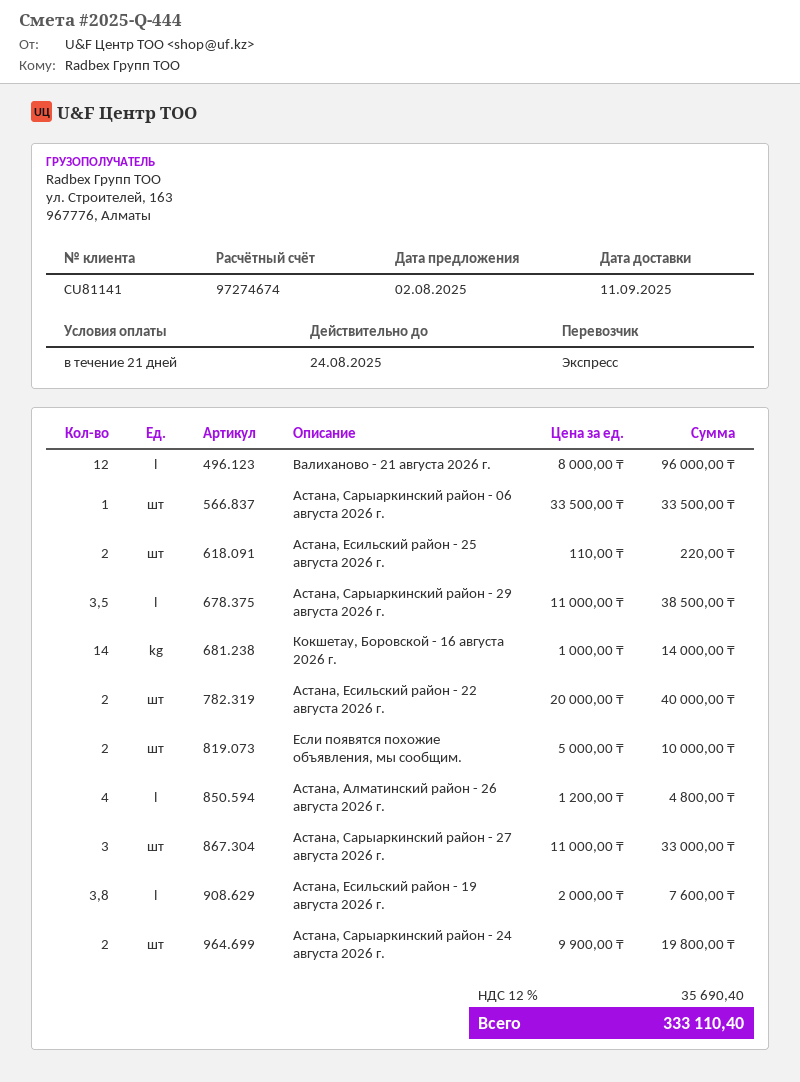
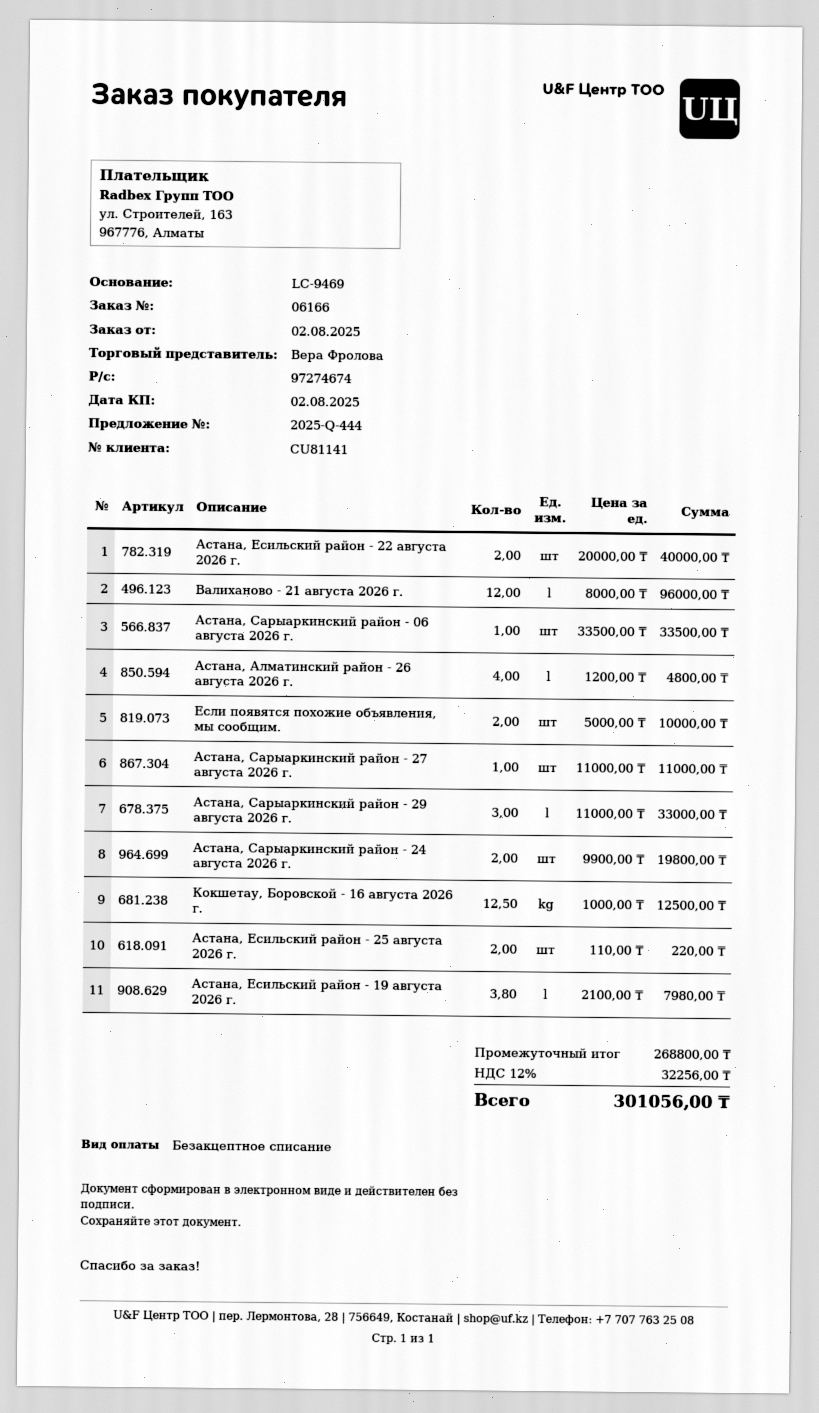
Астана, Сарыаркинский район - 29 августа 2026 г.: 3.5 x 11000.00 = 38500.00 -> 3 x 11000.00 = 33000.00
Кокшетау, Боровской - 16 августа 2026 г.: 14 x 1000.00 = 14000.00 -> 12.5 x 1000.00 = 12500.00
Астана, Сарыаркинский район - 27 августа 2026 г.: 3 x 11000.00 = 33000.00 -> 1 x 11000.00 = 11000.00
Астана, Есильский район - 19 августа 2026 г.: 3.8 x 2000.00 = 7600.00 -> 3.8 x 2100.00 = 7980.00
tax: 12% = 35690.40 -> 12% = 32256.00
total: 333110.40 -> 301056.00

